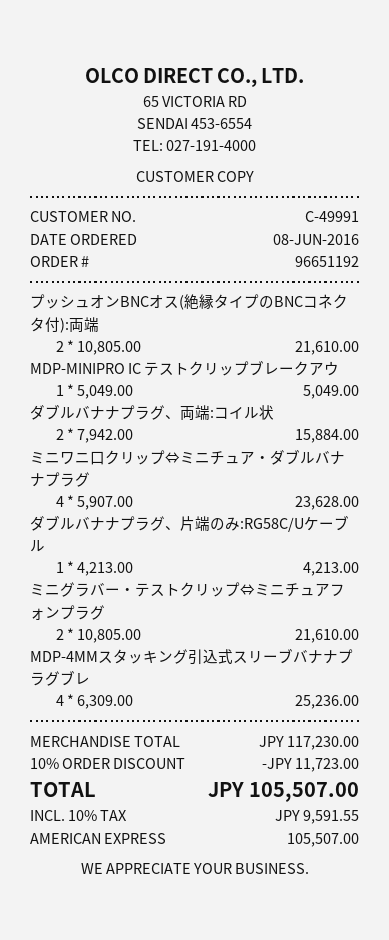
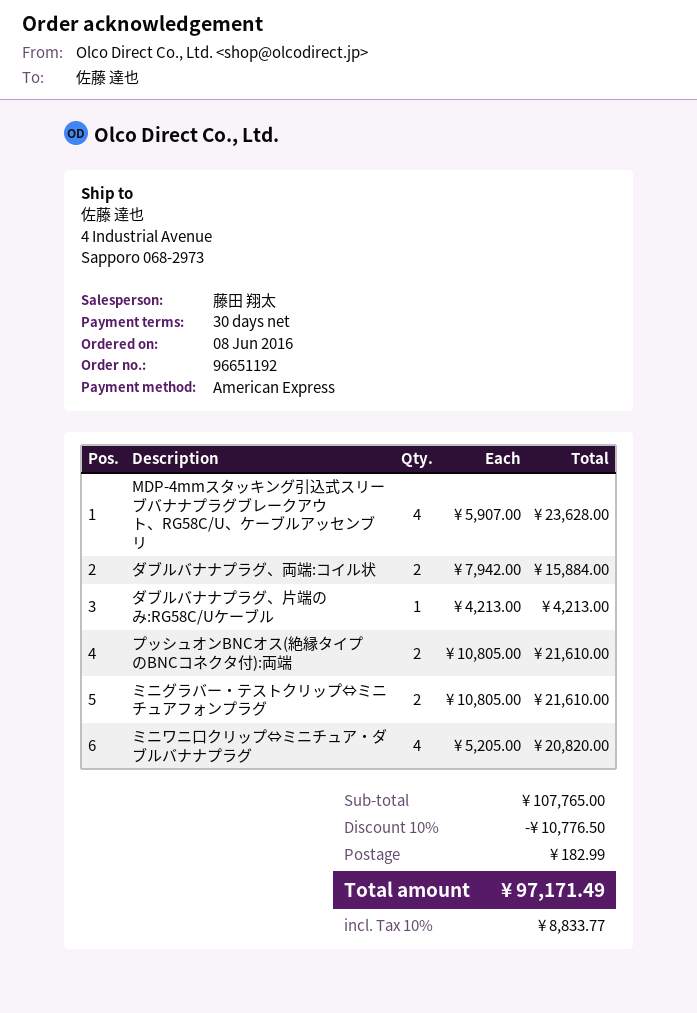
MDP-MINIPRO IC テストクリップブレークアウ: 1 x 5049.00 = 5049.00 -> none
ミニワニ口クリップ⇔ミニチュア・ダブルバナナプラグ: 4 x 5907.00 = 23628.00 -> 4 x 5205.00 = 20820.00
MDP-4MMスタッキング引込式スリーブバナナプラグブレ: 4 x 6309.00 = 25236.00 -> 4 x 5907.00 = 23628.00
subtotal: 117230.00 -> 107765.00
discount: 10% = 11723.00 -> 10% = 10776.50
shipping: none -> 182.99
tax: 10% = 9591.55 -> 10% = 8833.77
total: 105507.00 -> 97171.49

